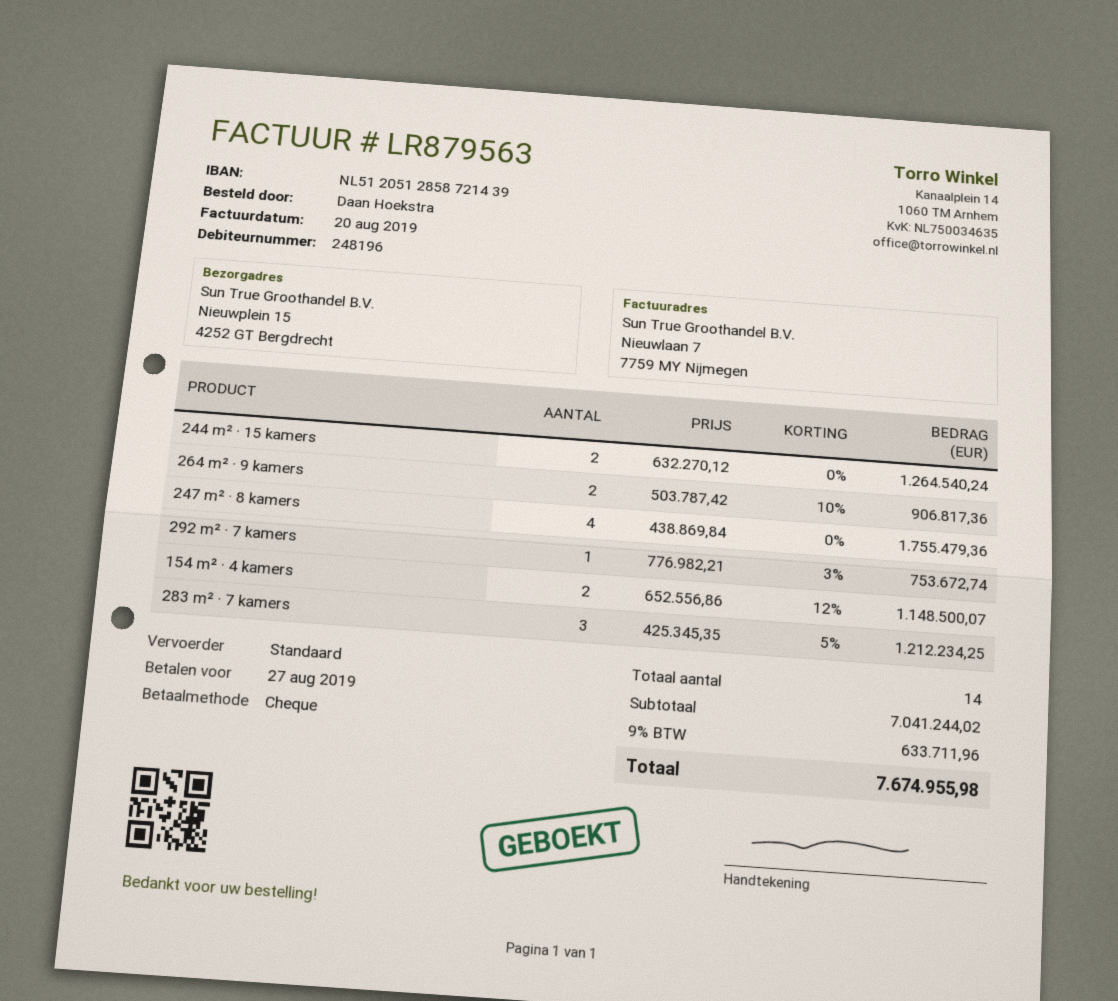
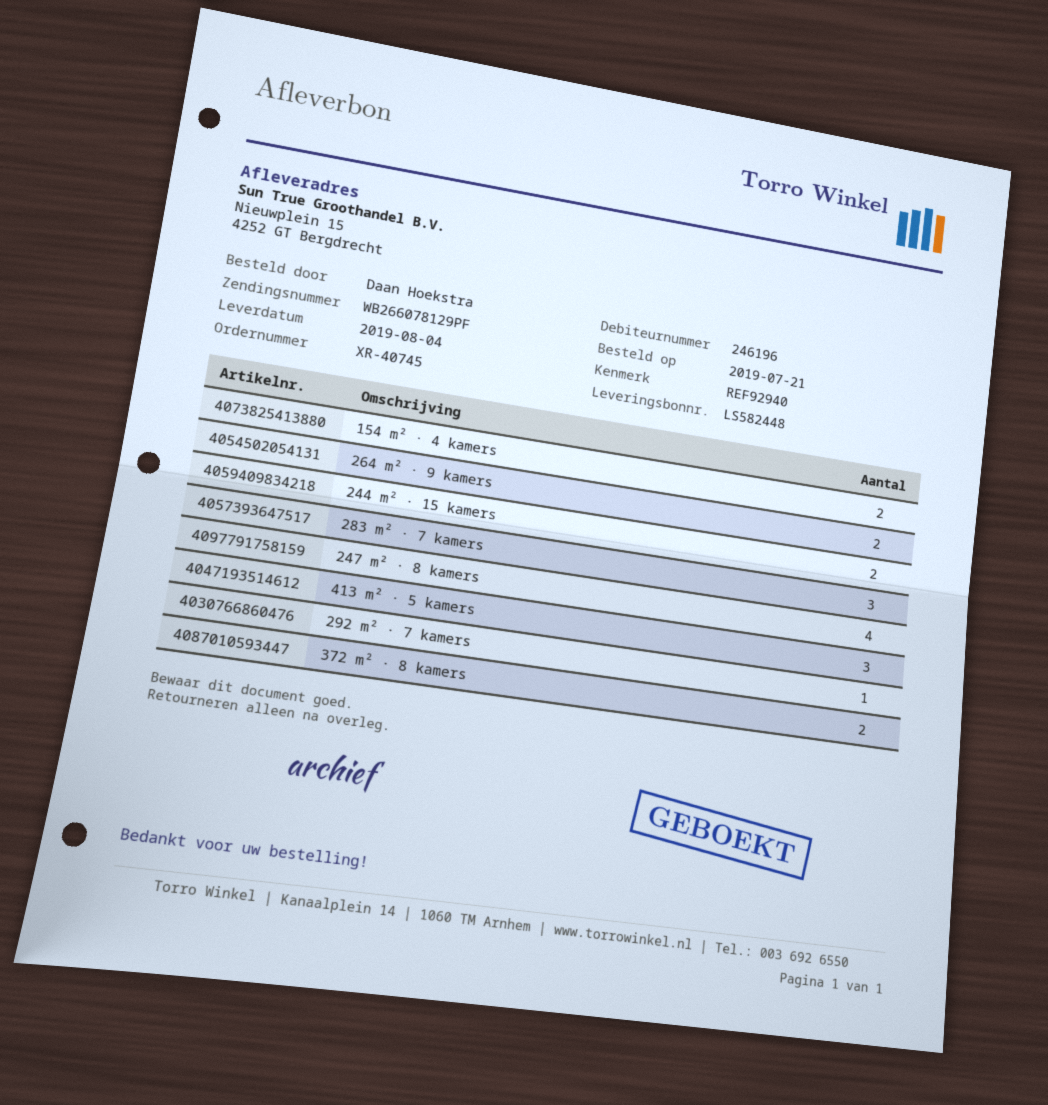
customer number: 248196 -> 246196
413 m² · 5 kamers: none -> 3
372 m² · 8 kamers: none -> 2

